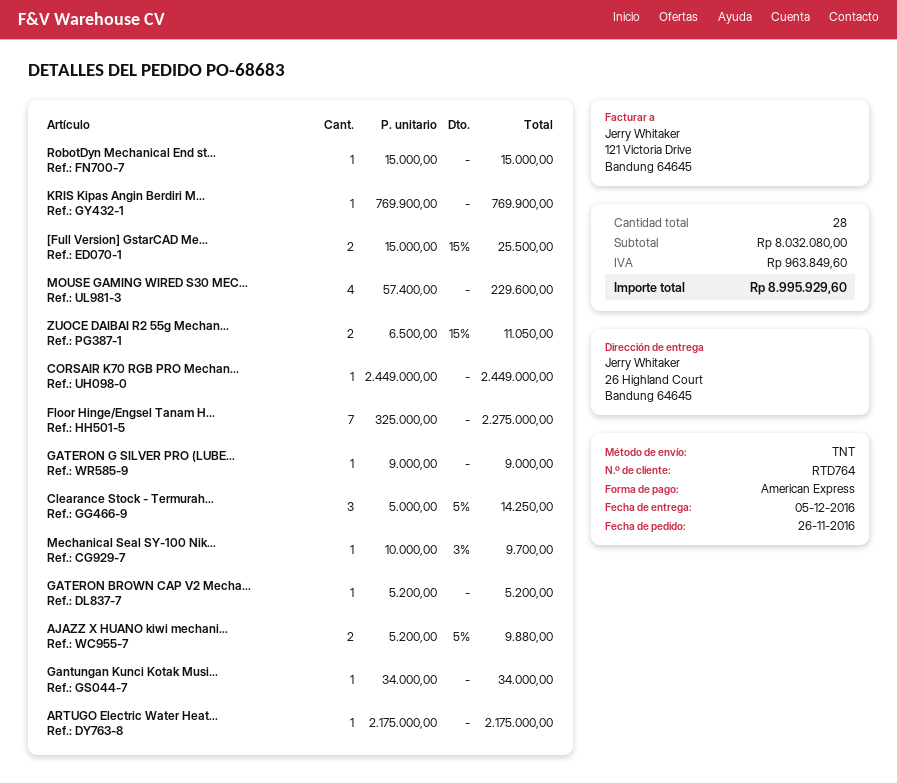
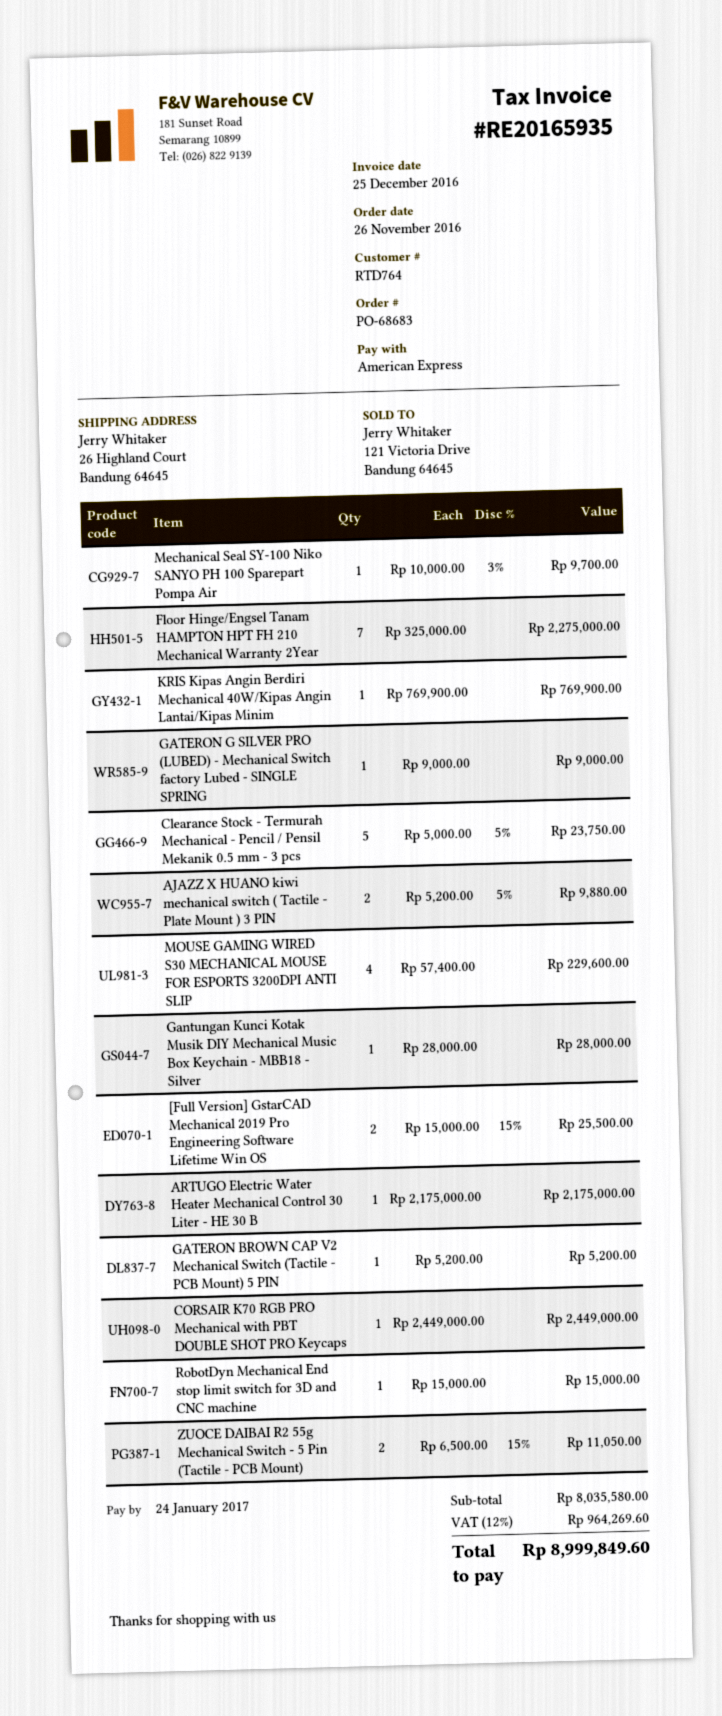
Clearance Stock - Termurah...: 3 x 5000.00 - 5% = 14250.00 -> 5 x 5000.00 - 5% = 23750.00
Gantungan Kunci Kotak Musi...: 1 x 34000.00 = 34000.00 -> 1 x 28000.00 = 28000.00
subtotal: 8032080.00 -> 8035580.00
tax: 963849.60 -> 964269.60
total: 8995929.60 -> 8999849.60

